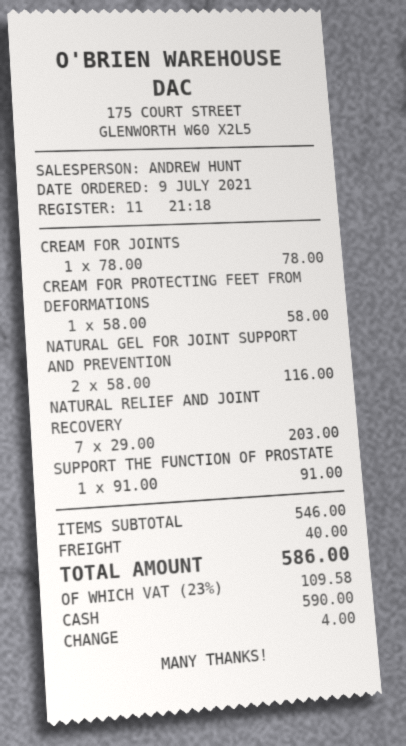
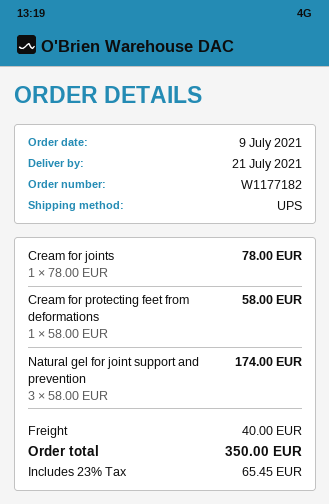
NATURAL GEL FOR JOINT SUPPORT AND PREVENTION: 2 x 58.00 = 116.00 -> 3 x 58.00 = 174.00
NATURAL RELIEF AND JOINT RECOVERY: 7 x 29.00 = 203.00 -> none
SUPPORT THE FUNCTION OF PROSTATE: 1 x 91.00 = 91.00 -> none
tax: 23% = 109.58 -> 23% = 65.45
total: 586.00 -> 350.00

